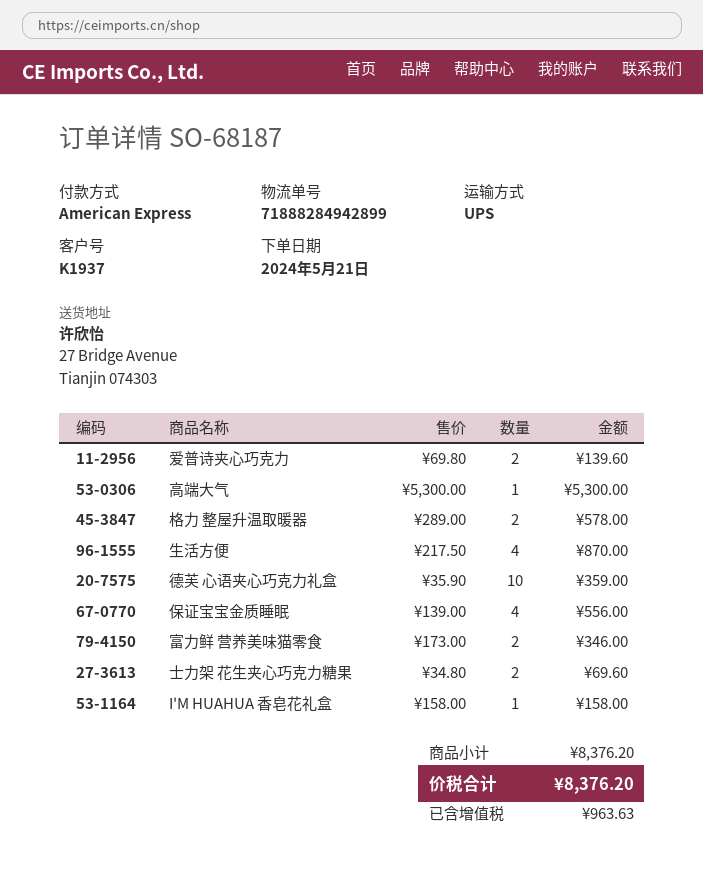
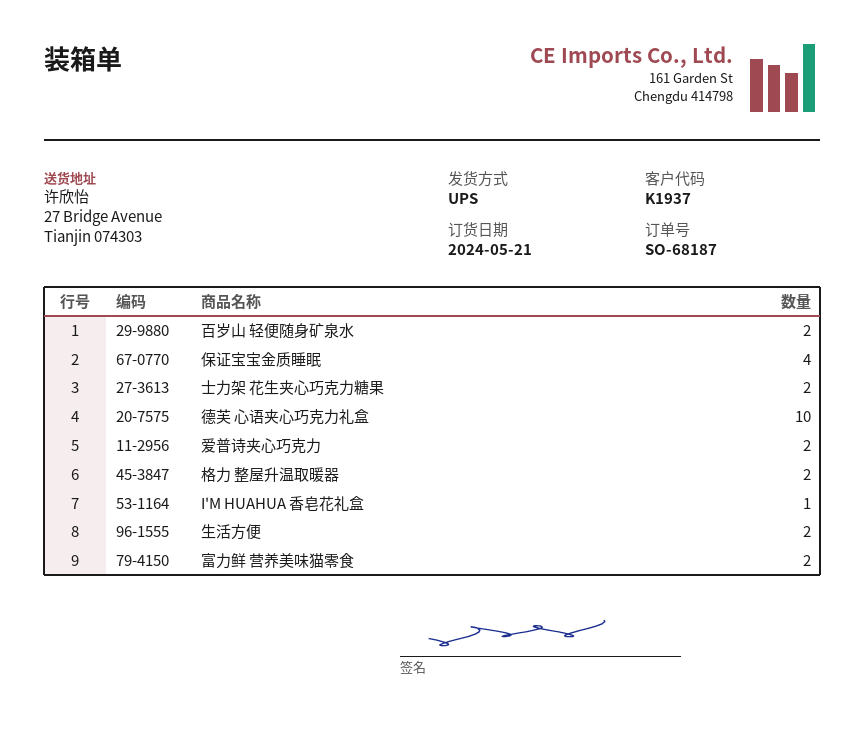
高端大气: 1 -> none
生活方便: 4 -> 2
百岁山 轻便随身矿泉水: none -> 2

